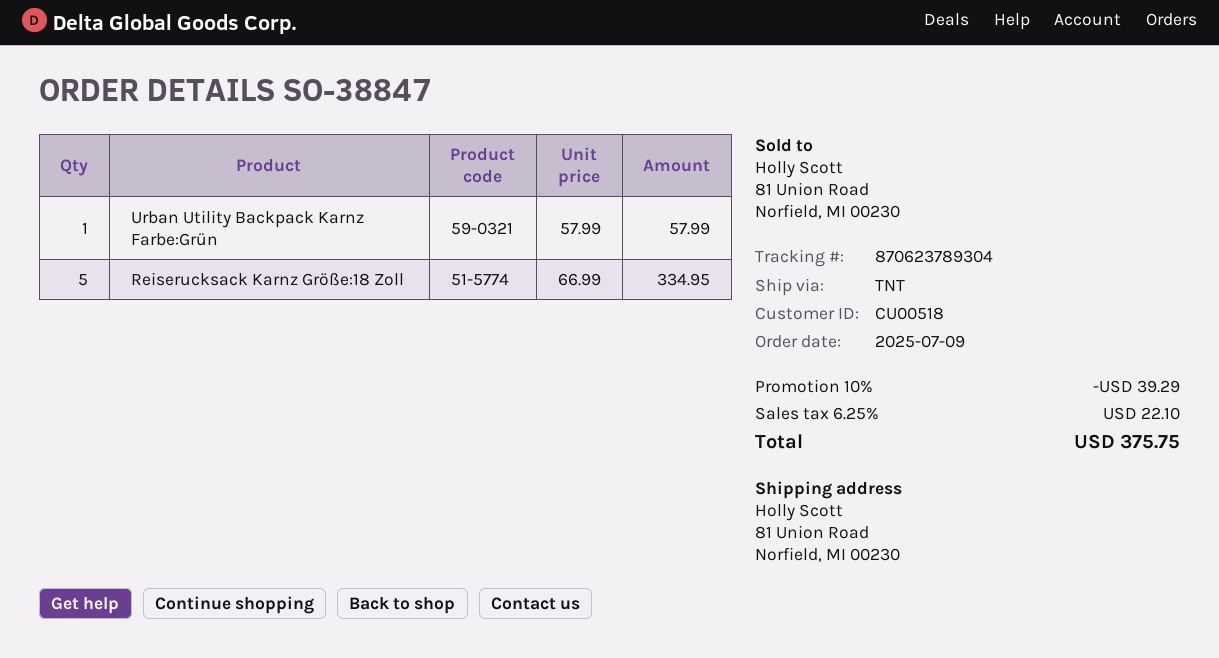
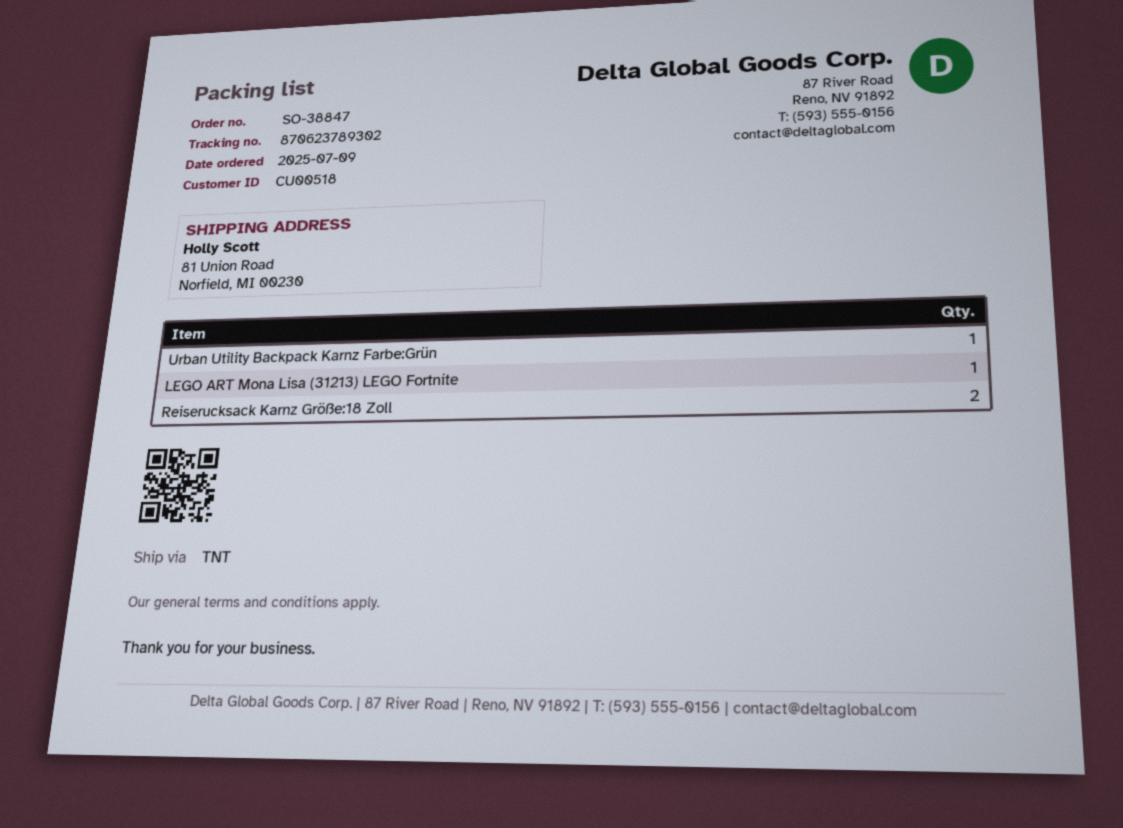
tracking number: 870623789304 -> 870623789302
Reiserucksack Karnz Größe:18 Zoll: 5 -> 2
LEGO ART Mona Lisa (31213) LEGO Fortnite: none -> 1

